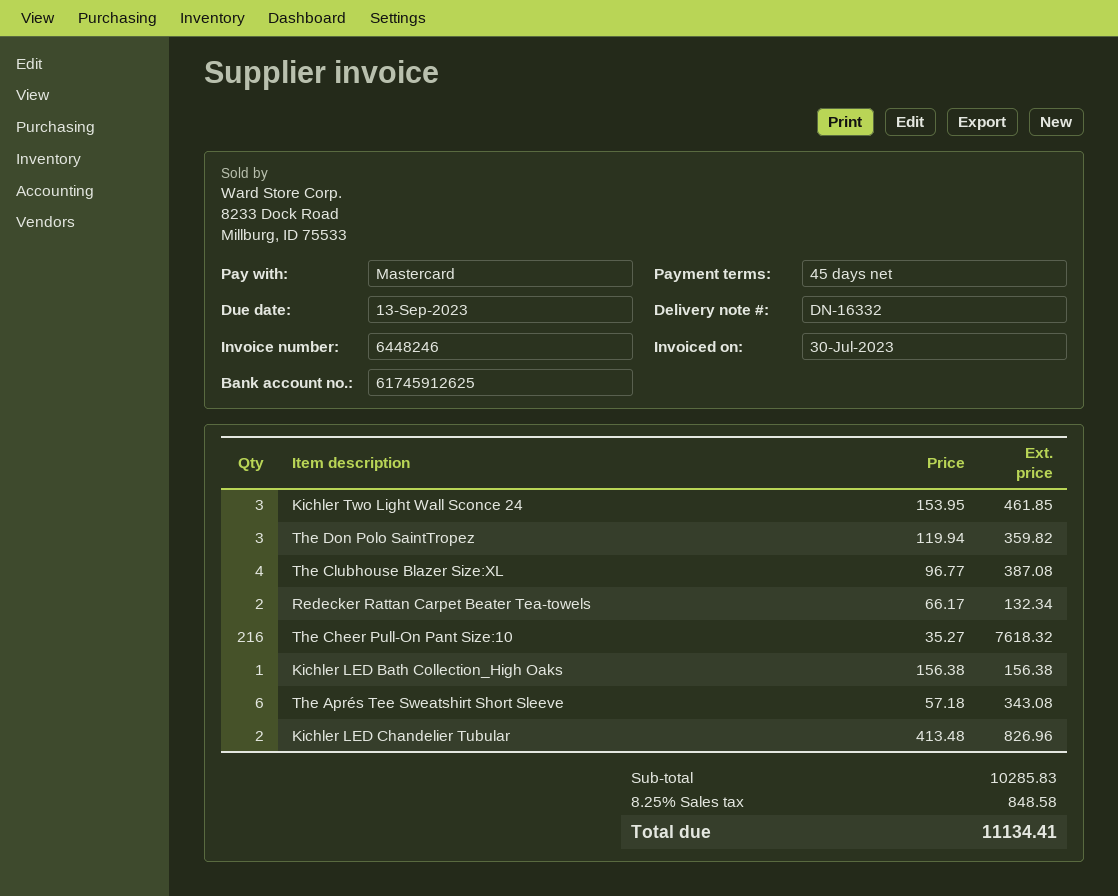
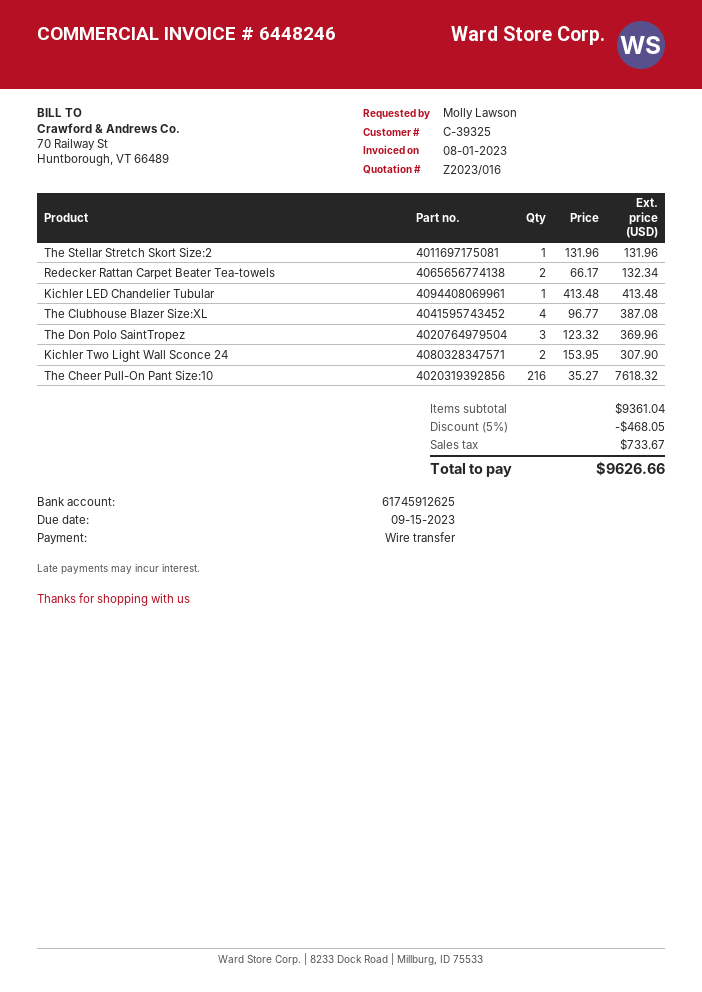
invoice date: 2023-07-30 -> 2023-08-01
due date: 2023-09-13 -> 2023-09-15
payment method: Mastercard -> bank transfer
Kichler Two Light Wall Sconce 24: 3 x 153.95 = 461.85 -> 2 x 153.95 = 307.90
The Don Polo SaintTropez: 3 x 119.94 = 359.82 -> 3 x 123.32 = 369.96
Kichler LED Bath Collection_High Oaks: 1 x 156.38 = 156.38 -> none
The Aprés Tee Sweatshirt Short Sleeve: 6 x 57.18 = 343.08 -> none
Kichler LED Chandelier Tubular: 2 x 413.48 = 826.96 -> 1 x 413.48 = 413.48
The Stellar Stretch Skort Size:2: none -> 1 x 131.96 = 131.96
subtotal: 10285.83 -> 9361.04
discount: none -> 5% = 468.05
tax: 848.58 -> 733.67
total: 11134.41 -> 9626.66

